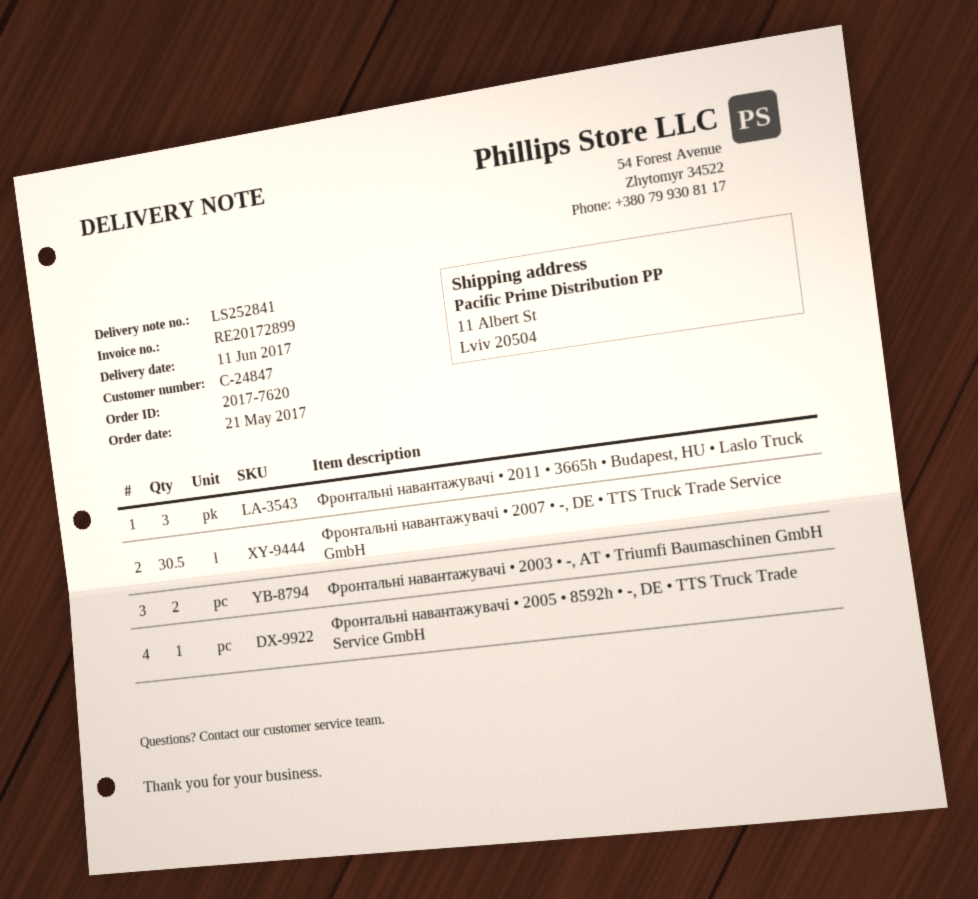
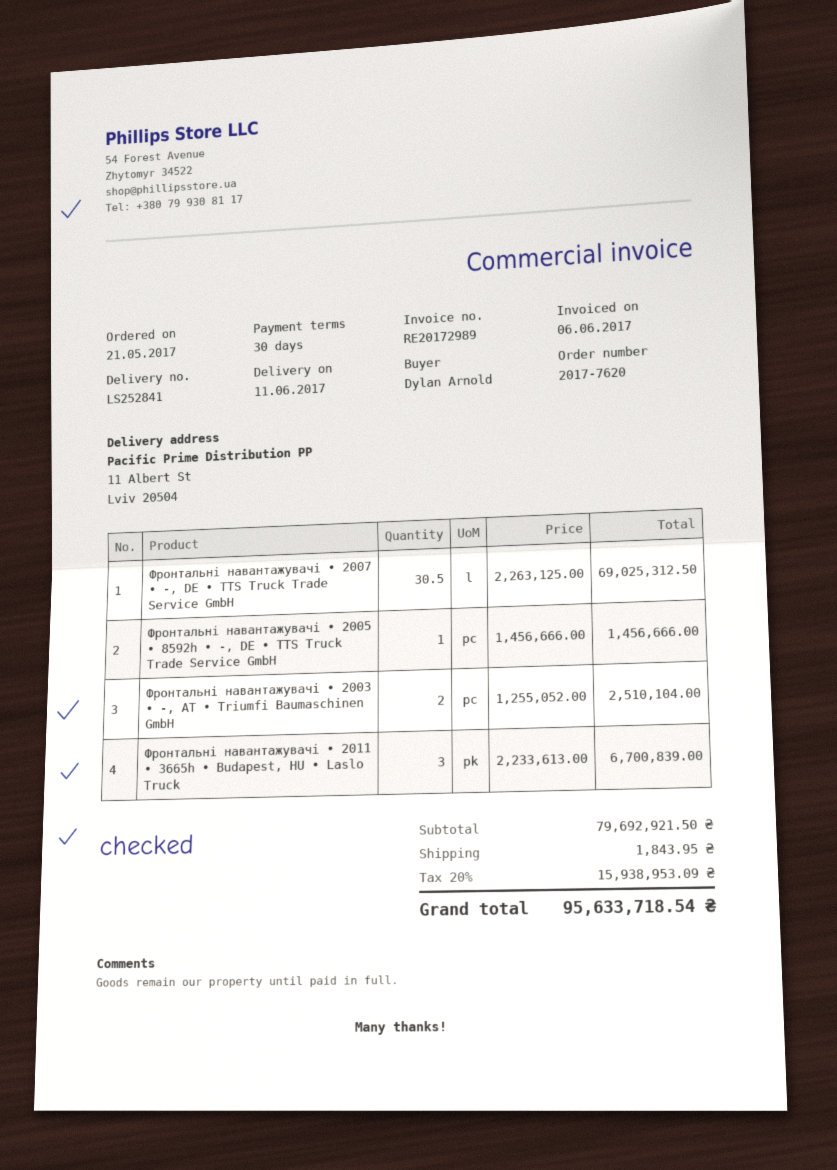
invoice number: RE20172899 -> RE20172989

